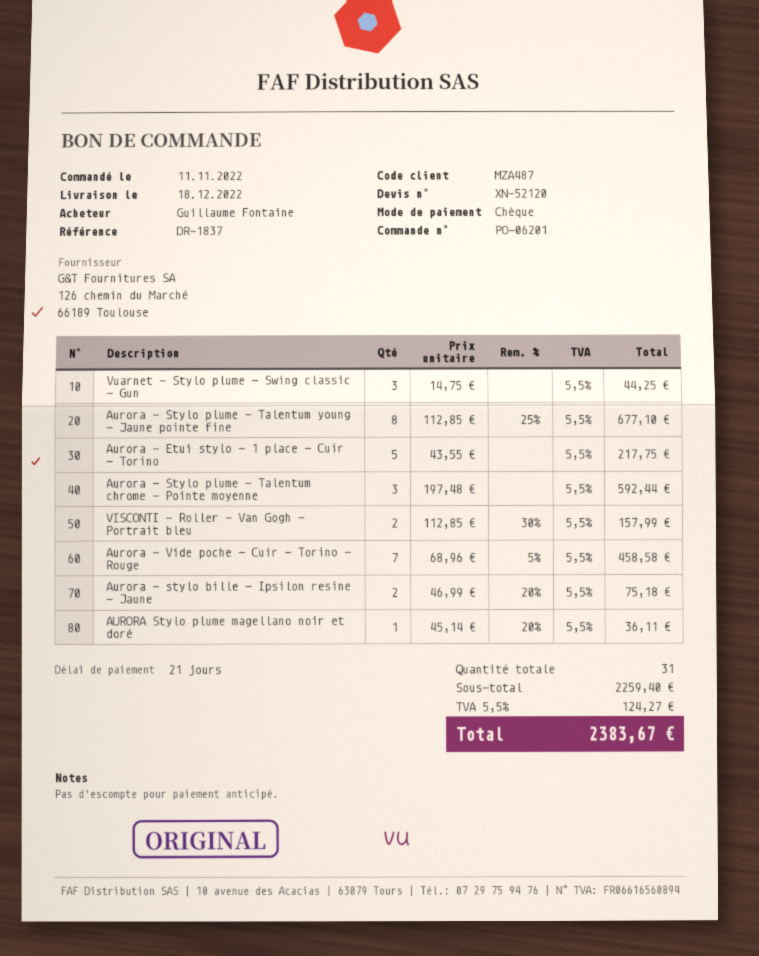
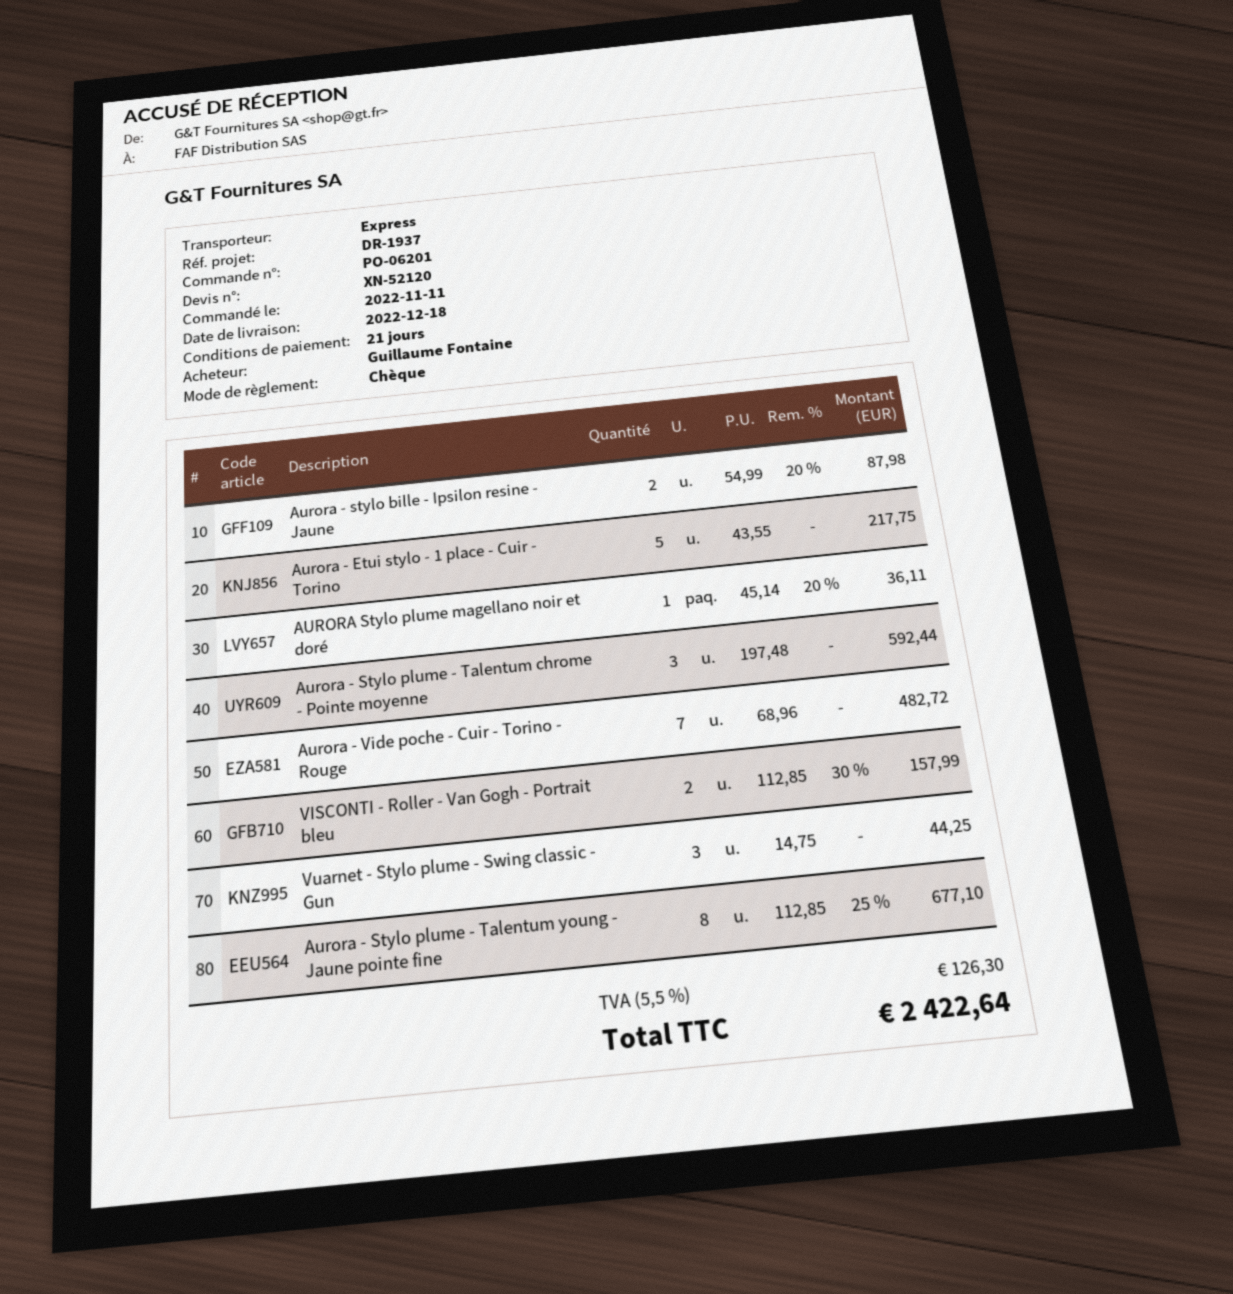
reference: DR-1837 -> DR-1937
Aurora - Vide poche - Cuir - Torino - Rouge: 7 x 68.96 - 5% = 458.58 -> 7 x 68.96 = 482.72
Aurora - stylo bille - Ipsilon resine - Jaune: 2 x 46.99 - 20% = 75.18 -> 2 x 54.99 - 20% = 87.98
tax: 5.5% = 124.27 -> 5.5% = 126.30
total: 2383.67 -> 2422.64

